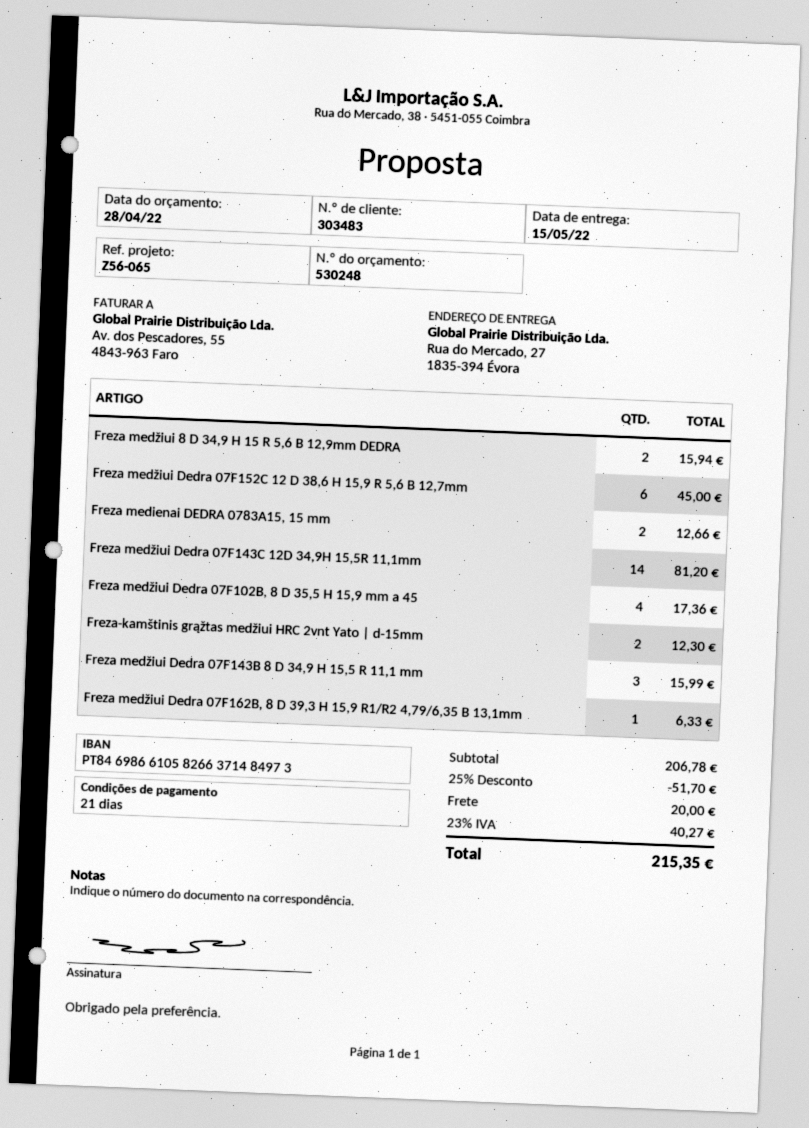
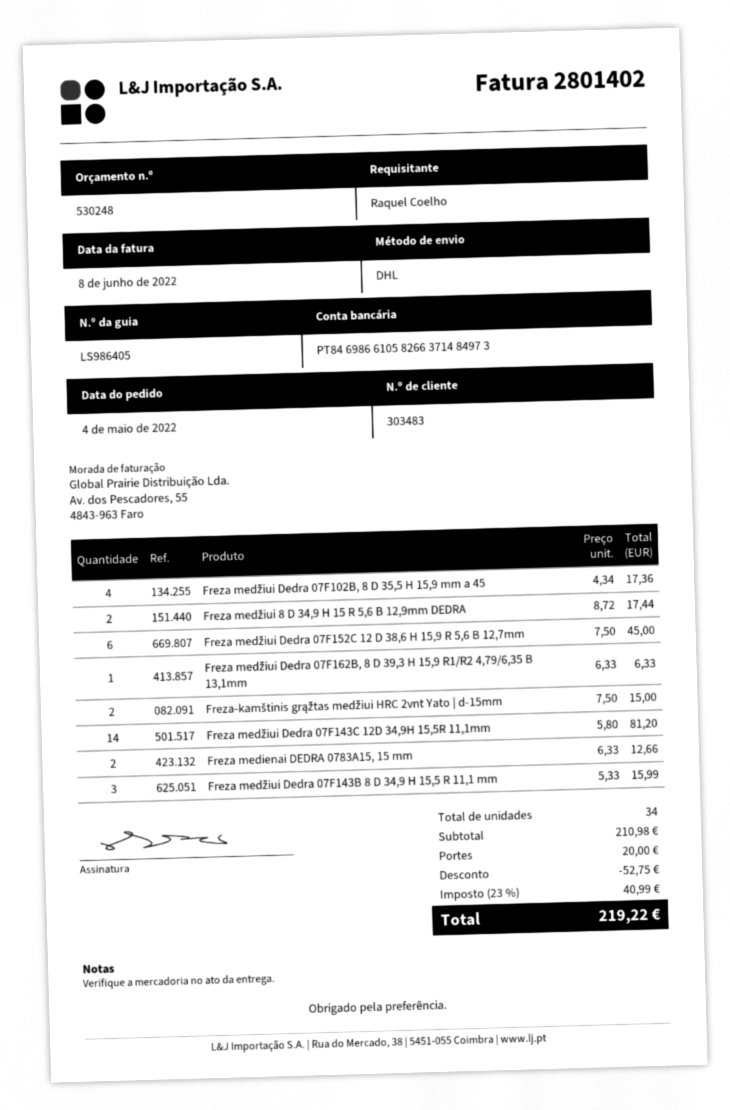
Freza medžiui 8 D 34,9 H 15 R 5,6 B 12,9mm DEDRA: 2 for 15.94 -> 2 for 17.44
Freza-kamštinis grąžtas medžiui HRC 2vnt Yato | d-15mm: 2 for 12.30 -> 2 for 15.00
subtotal: 206.78 -> 210.98
discount: 51.70 -> 52.75
tax: 23% = 40.27 -> 23% = 40.99
total: 215.35 -> 219.22

